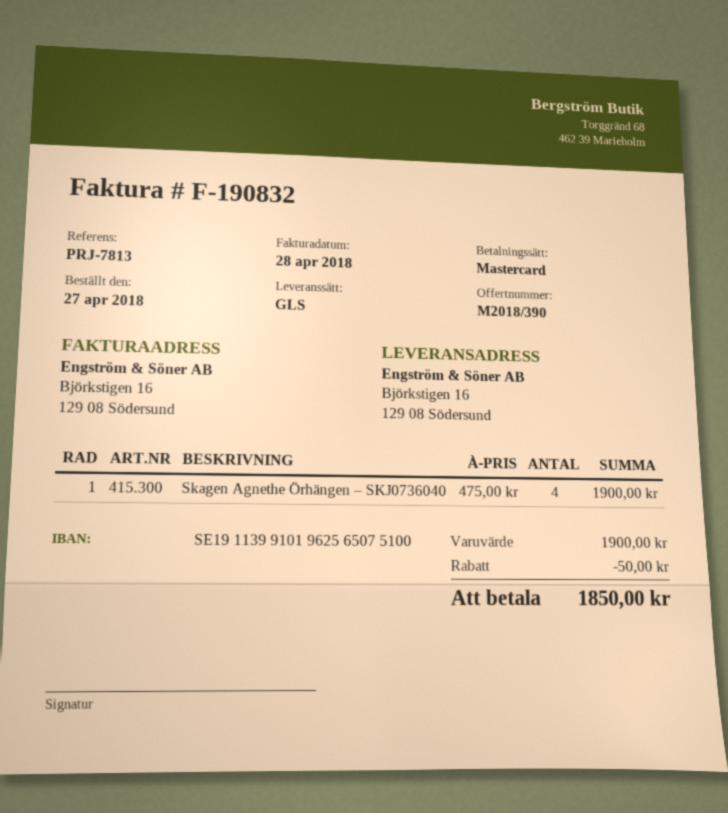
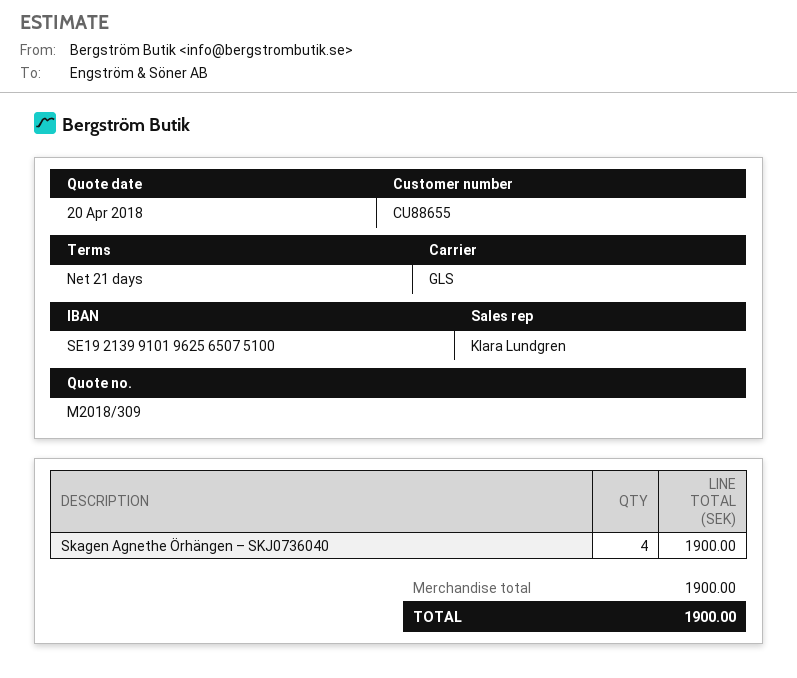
quote number: M2018/390 -> M2018/309
bank account: SE1911399101962565075100 -> SE1921399101962565075100
discount: 50.00 -> none
total: 1850.00 -> 1900.00

